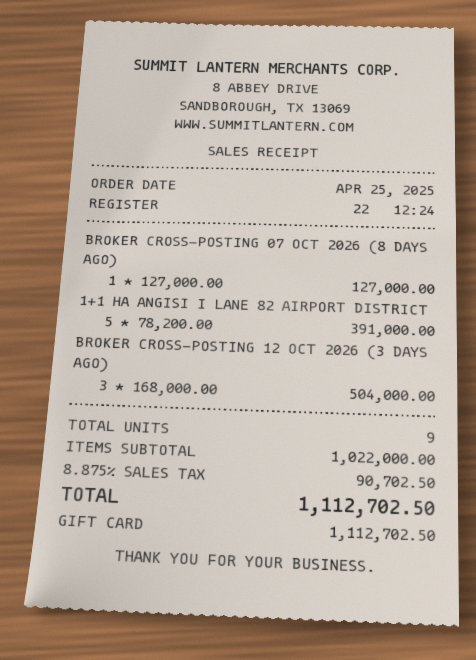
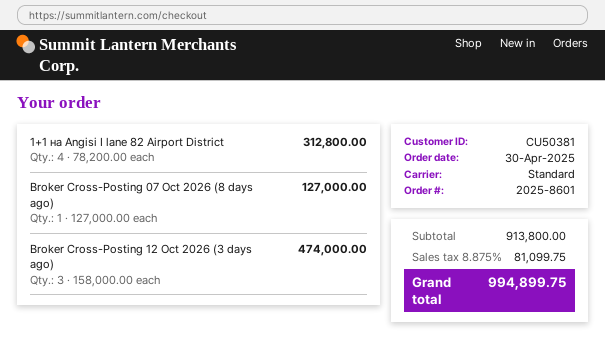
order date: 2025-04-25 -> 2025-04-30
1+1 НА ANGISI I LANE 82 AIRPORT DISTRICT: 5 x 78200.00 = 391000.00 -> 4 x 78200.00 = 312800.00
BROKER CROSS-POSTING 12 OCT 2026 (3 DAYS AGO): 3 x 168000.00 = 504000.00 -> 3 x 158000.00 = 474000.00
subtotal: 1022000.00 -> 913800.00
tax: 8.875% = 90702.50 -> 8.875% = 81099.75
total: 1112702.50 -> 994899.75

